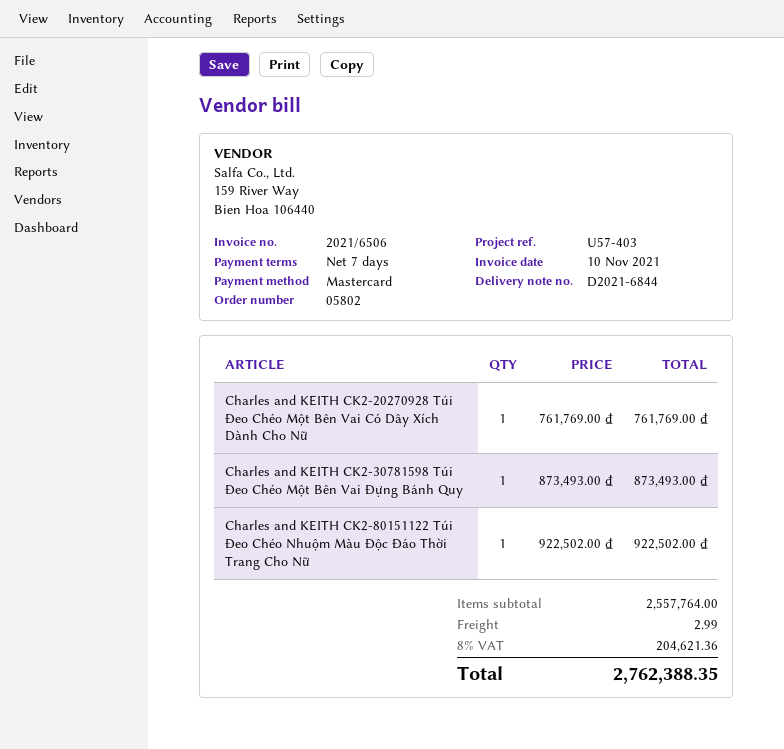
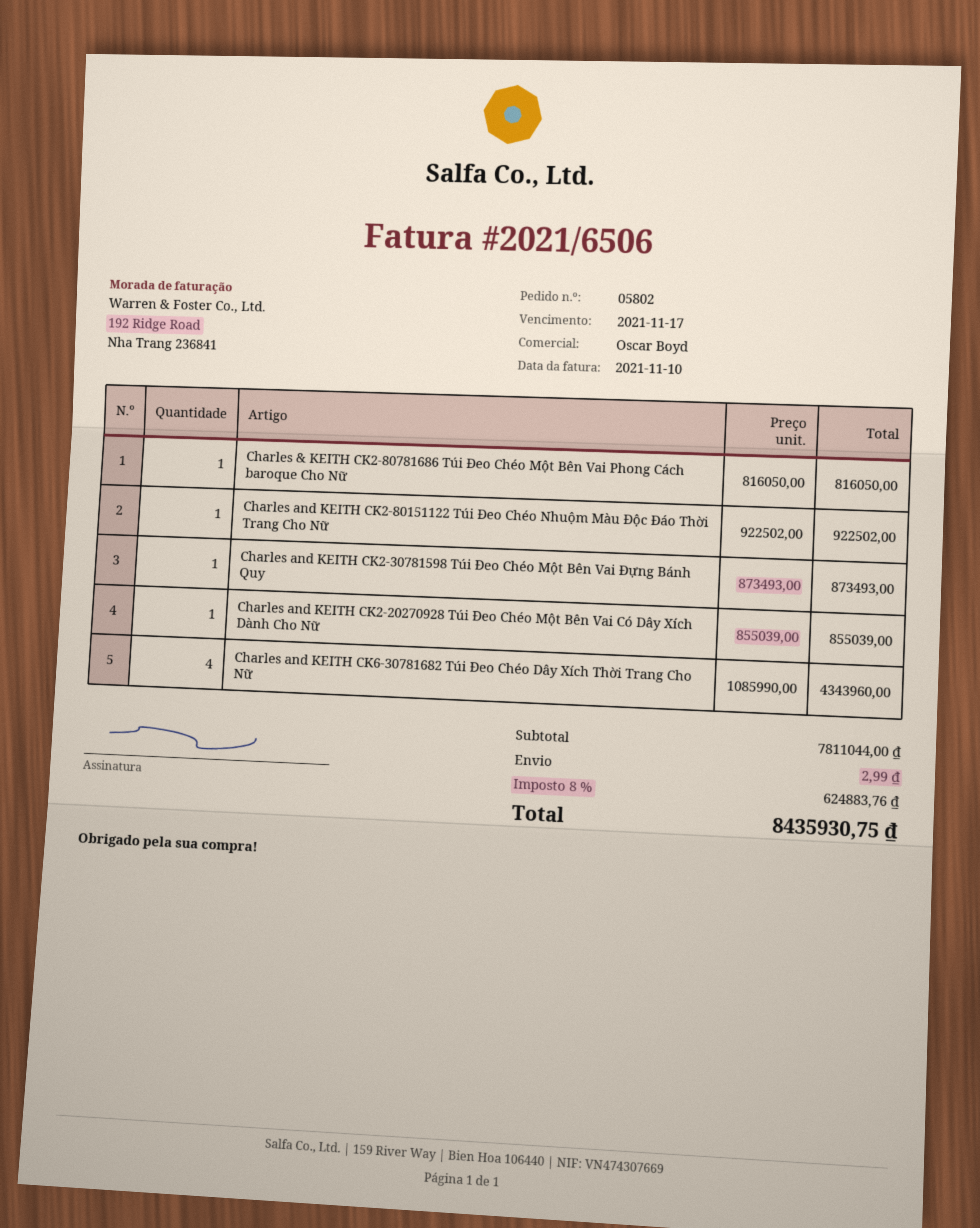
Charles and KEITH CK2-20270928 Túi Đeo Chéo Một Bên Vai Có Dây Xích Dành Cho Nữ: 1 x 761769.00 = 761769.00 -> 1 x 855039.00 = 855039.00
Charles & KEITH CK2-80781686 Túi Đeo Chéo Một Bên Vai Phong Cách baroque Cho Nữ: none -> 1 x 816050.00 = 816050.00
Charles and KEITH CK6-30781682 Túi Đeo Chéo Dây Xích Thời Trang Cho Nữ: none -> 4 x 1085990.00 = 4343960.00
subtotal: 2557764.00 -> 7811044.00
tax: 8% = 204621.36 -> 8% = 624883.76
total: 2762388.35 -> 8435930.75

